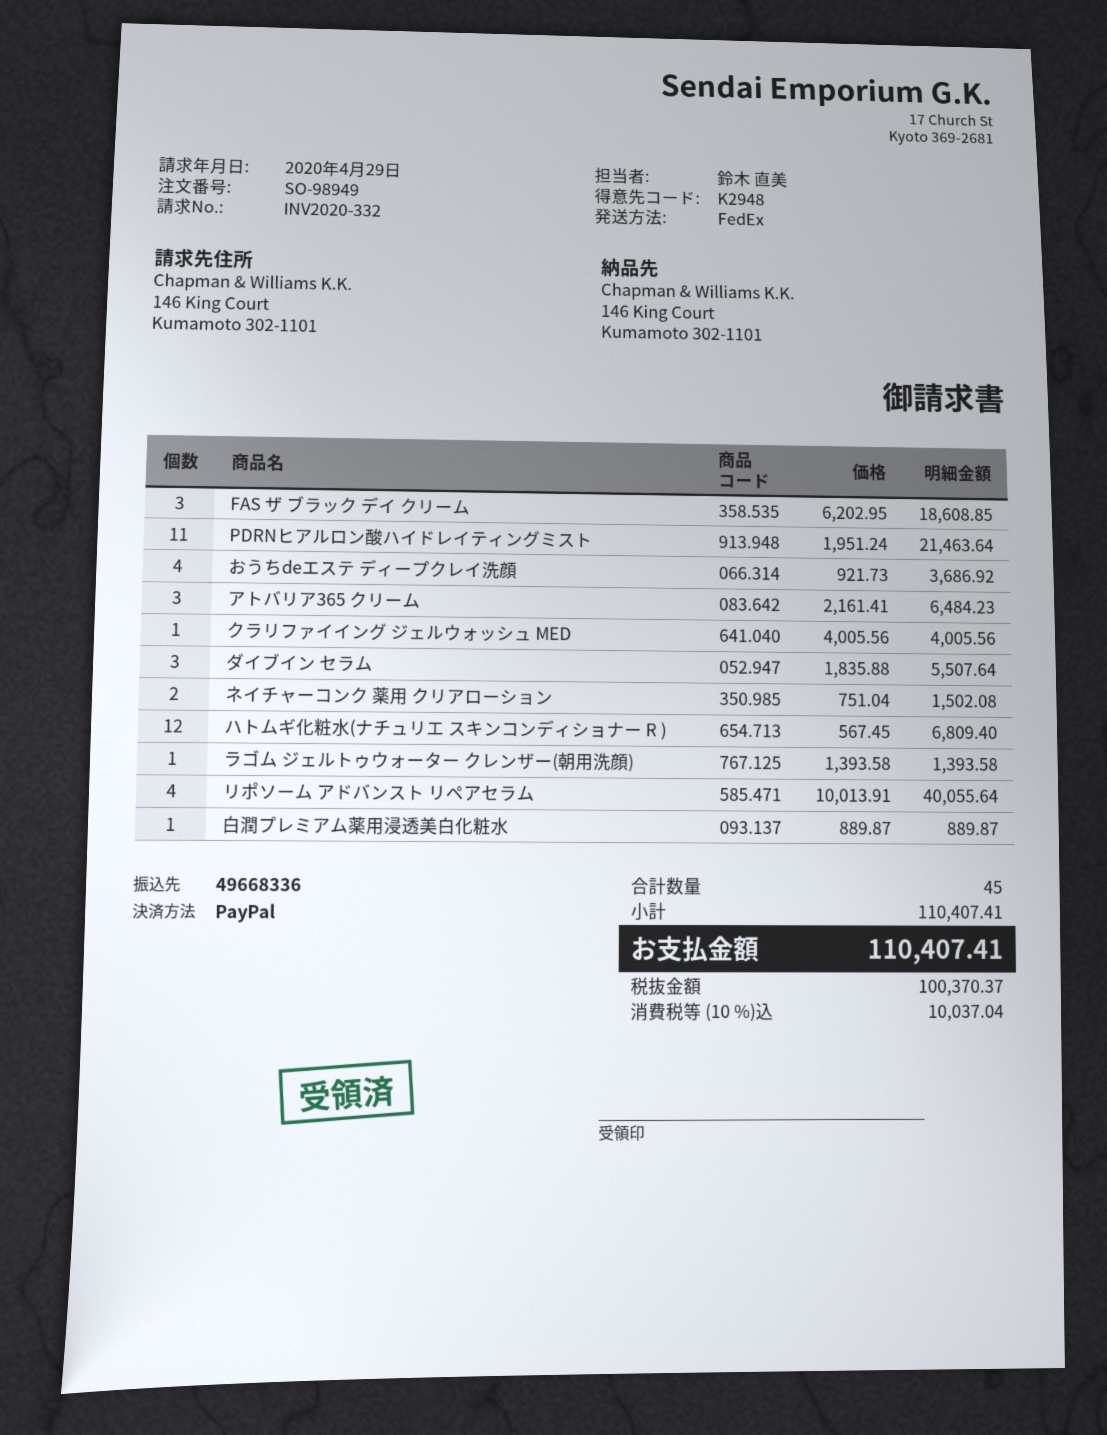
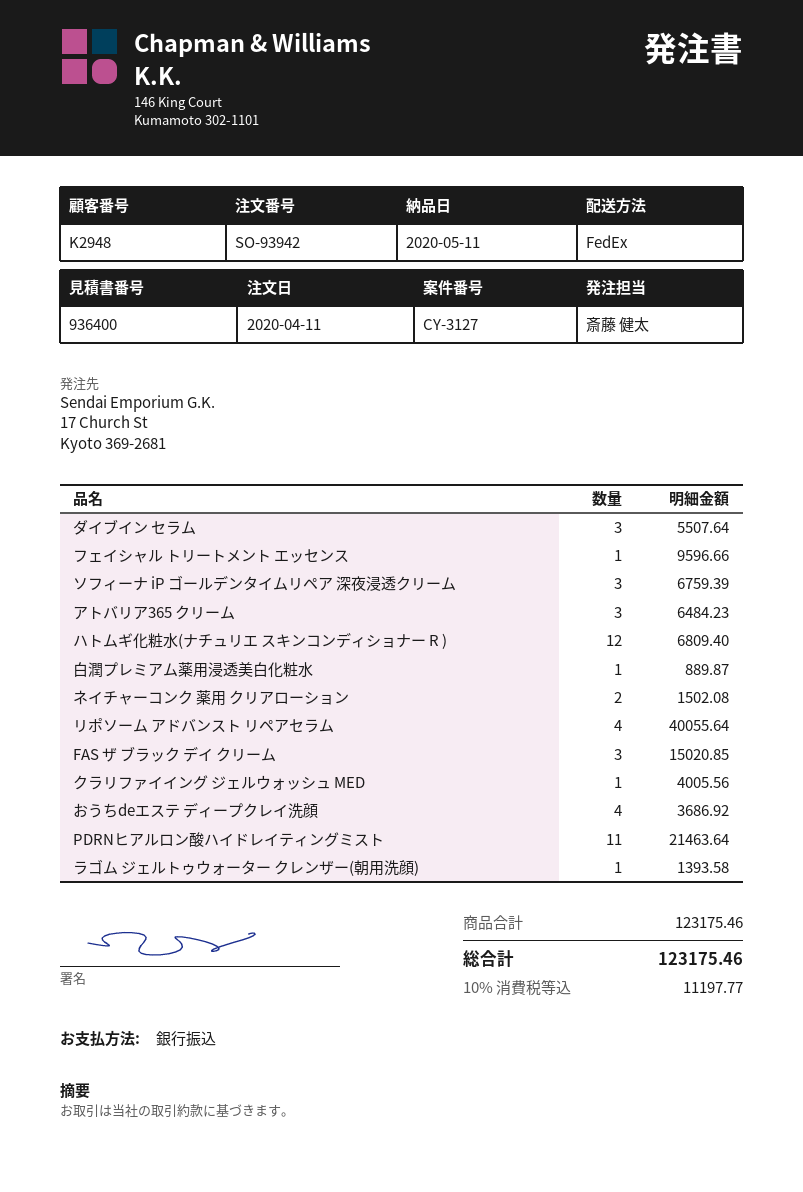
order number: SO-98949 -> SO-93942
payment method: PayPal -> bank transfer
FAS ザ ブラック デイ クリーム: 3 for 18608.85 -> 3 for 15020.85
フェイシャル トリートメント エッセンス: none -> 1 for 9596.66
ソフィーナ iP ゴールデンタイムリペア 深夜浸透クリーム: none -> 3 for 6759.39
subtotal: 110407.41 -> 123175.46
tax: 10% = 10037.04 -> 10% = 11197.77
total: 110407.41 -> 123175.46

